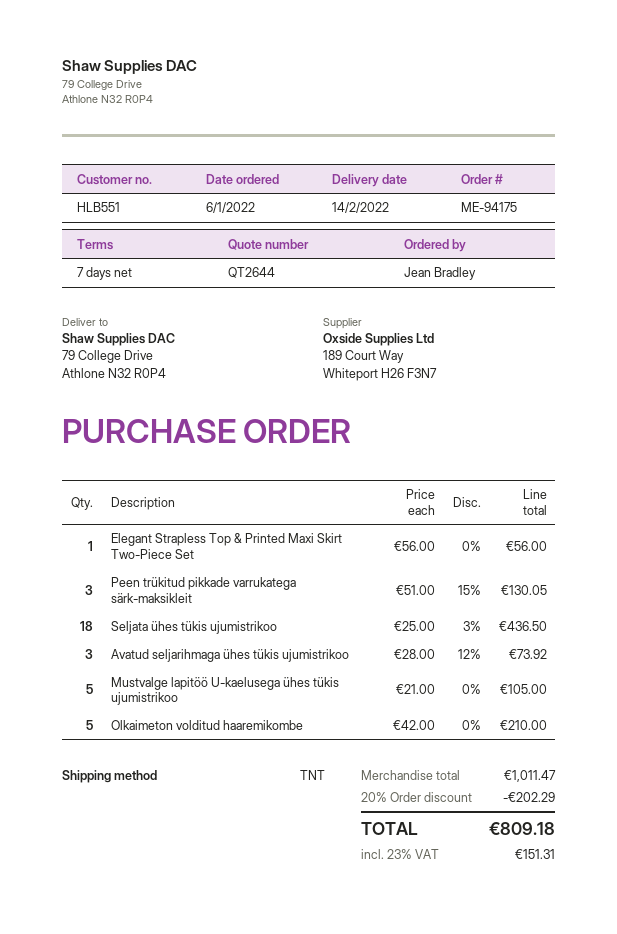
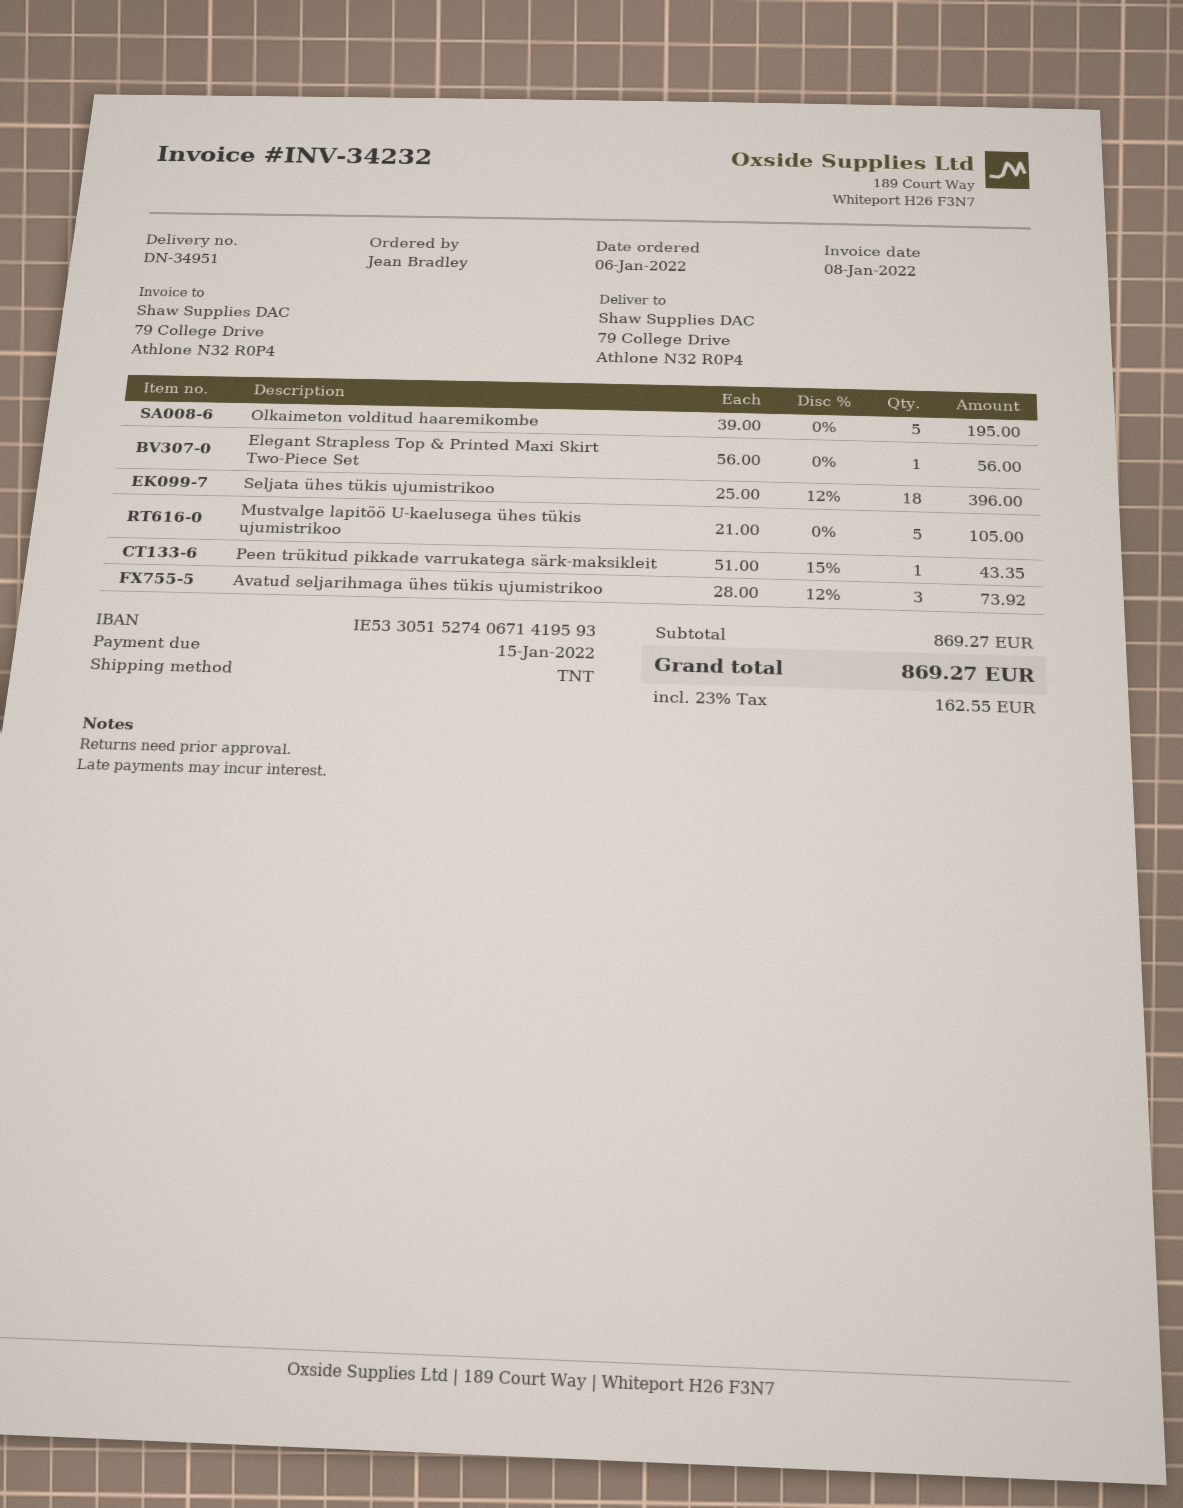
Peen trükitud pikkade varrukatega särk-maksikleit: 3 x 51.00 - 15% = 130.05 -> 1 x 51.00 - 15% = 43.35
Seljata ühes tükis ujumistrikoo: 18 x 25.00 - 3% = 436.50 -> 18 x 25.00 - 12% = 396.00
Olkaimeton volditud haaremikombe: 5 x 42.00 = 210.00 -> 5 x 39.00 = 195.00
subtotal: 1011.47 -> 869.27
discount: 20% = 202.29 -> none
tax: 23% = 151.31 -> 23% = 162.55
total: 809.18 -> 869.27

